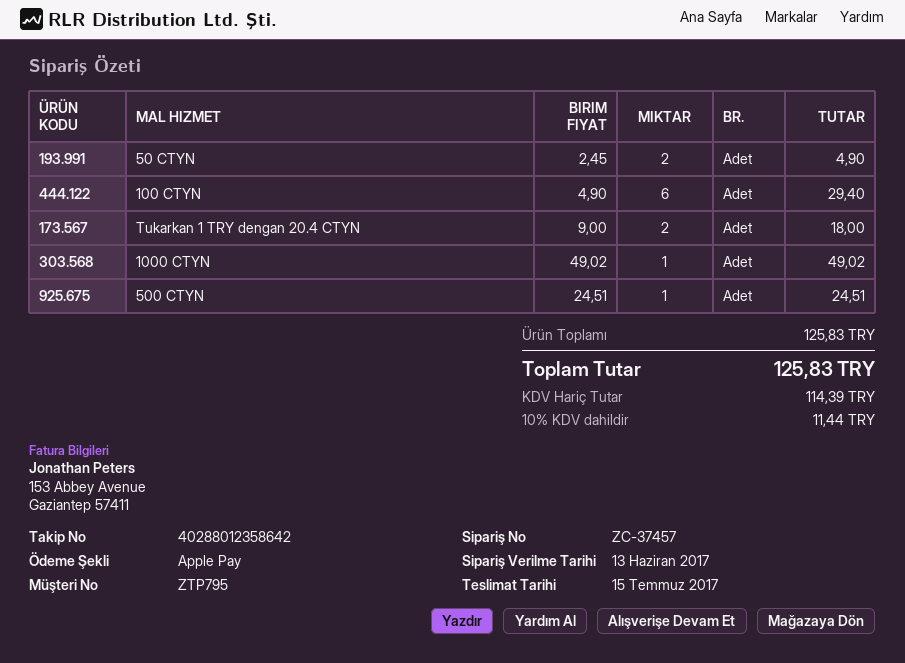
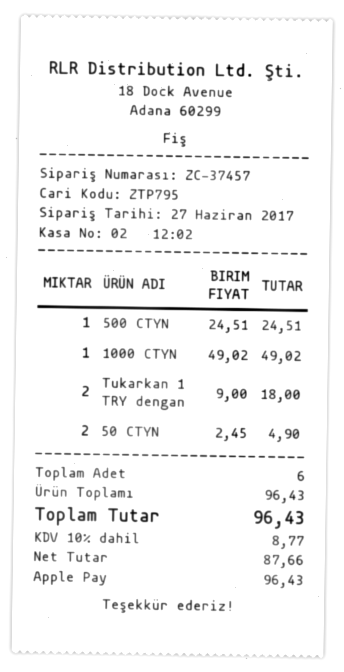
order date: 2017-06-13 -> 2017-06-27
100 CTYN: 6 x 4.90 = 29.40 -> none
subtotal: 125.83 -> 96.43
net: 114.39 -> 87.66
tax: 10% = 11.44 -> 10% = 8.77
total: 125.83 -> 96.43

